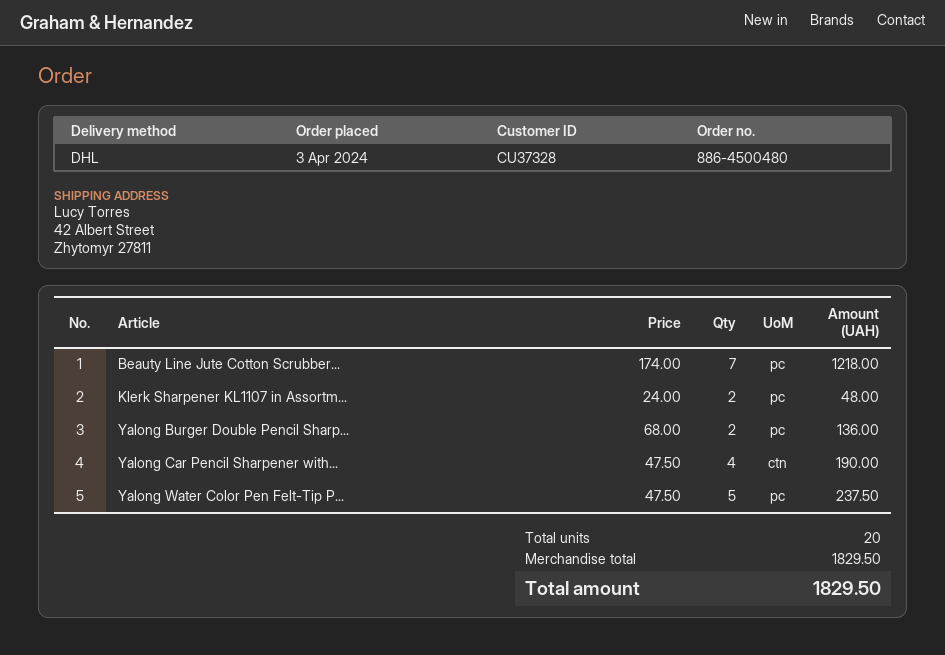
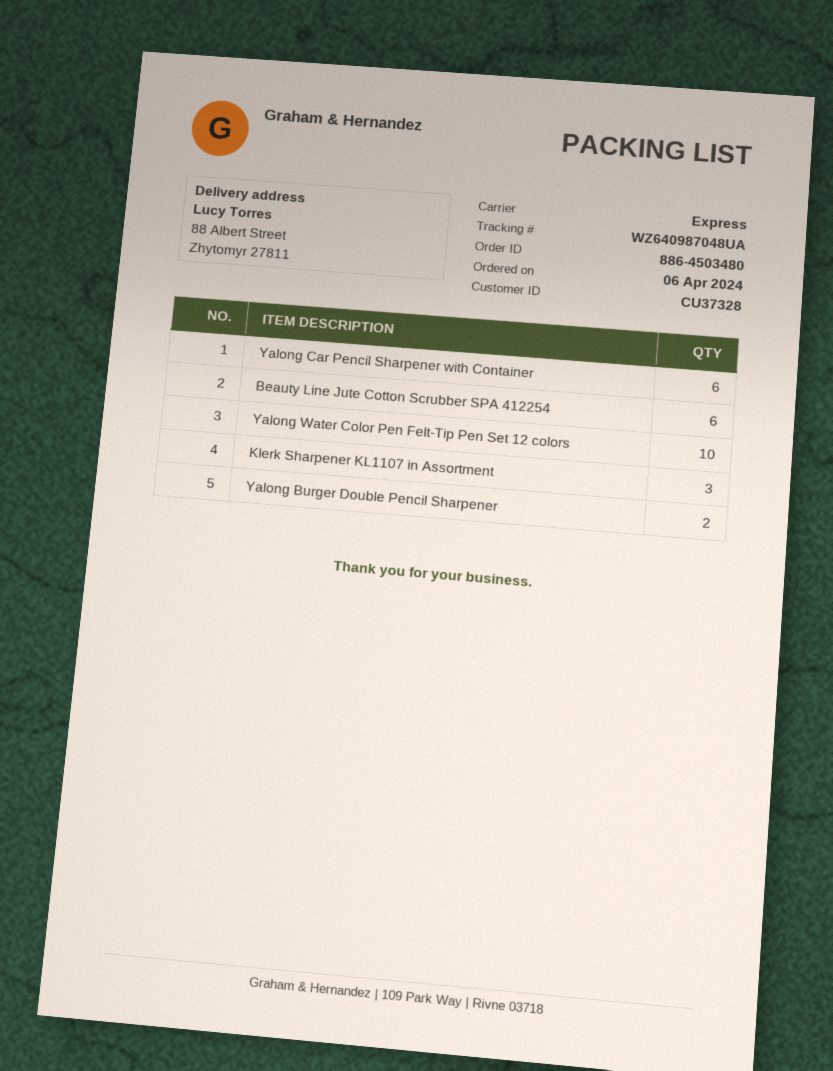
order number: 886-4500480 -> 886-4503480
order date: 2024-04-03 -> 2024-04-06
shipping method: DHL -> express
ship to: 42 Albert Street, Zhytomyr 27811 -> 88 Albert Street, Zhytomyr 27811
Beauty Line Jute Cotton Scrubber...: 7 -> 6
Klerk Sharpener KL1107 in Assortm...: 2 -> 3
Yalong Car Pencil Sharpener with...: 4 -> 6
Yalong Water Сolor Pen Felt-Tip P...: 5 -> 10

